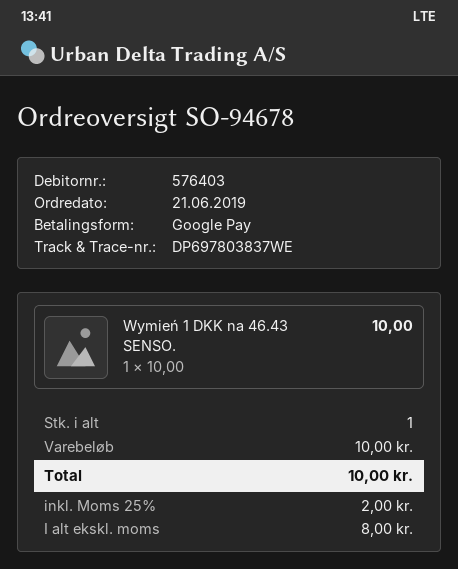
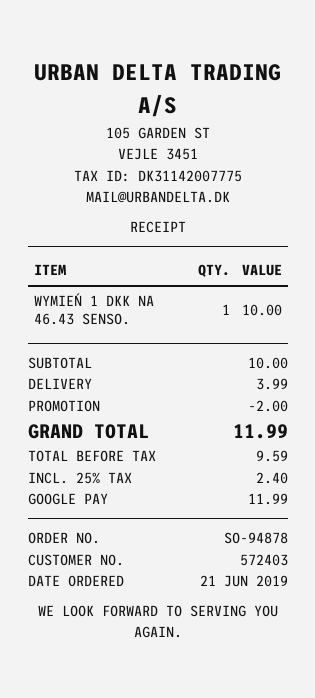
order number: SO-94678 -> SO-94878
customer number: 576403 -> 572403
discount: none -> 2.00
shipping: none -> 3.99
net: 8.00 -> 9.59
tax: 25% = 2.00 -> 25% = 2.40
total: 10.00 -> 11.99

